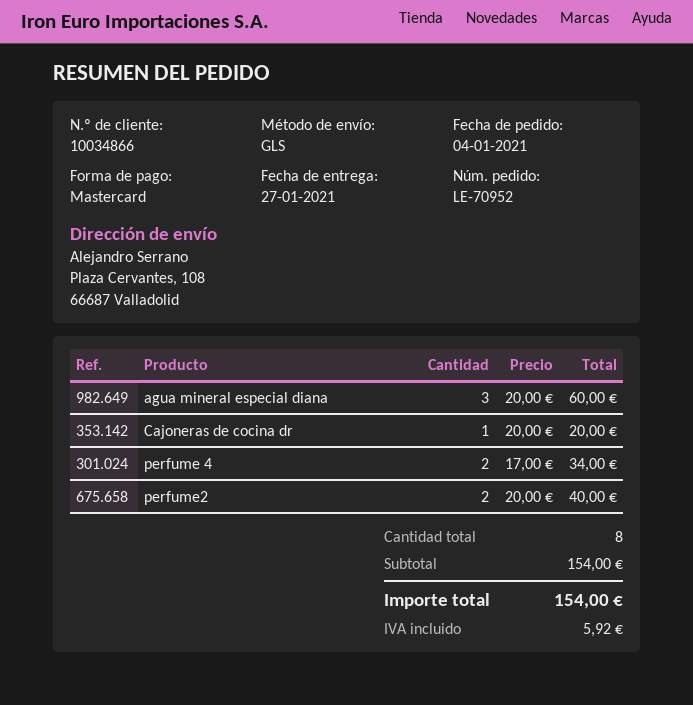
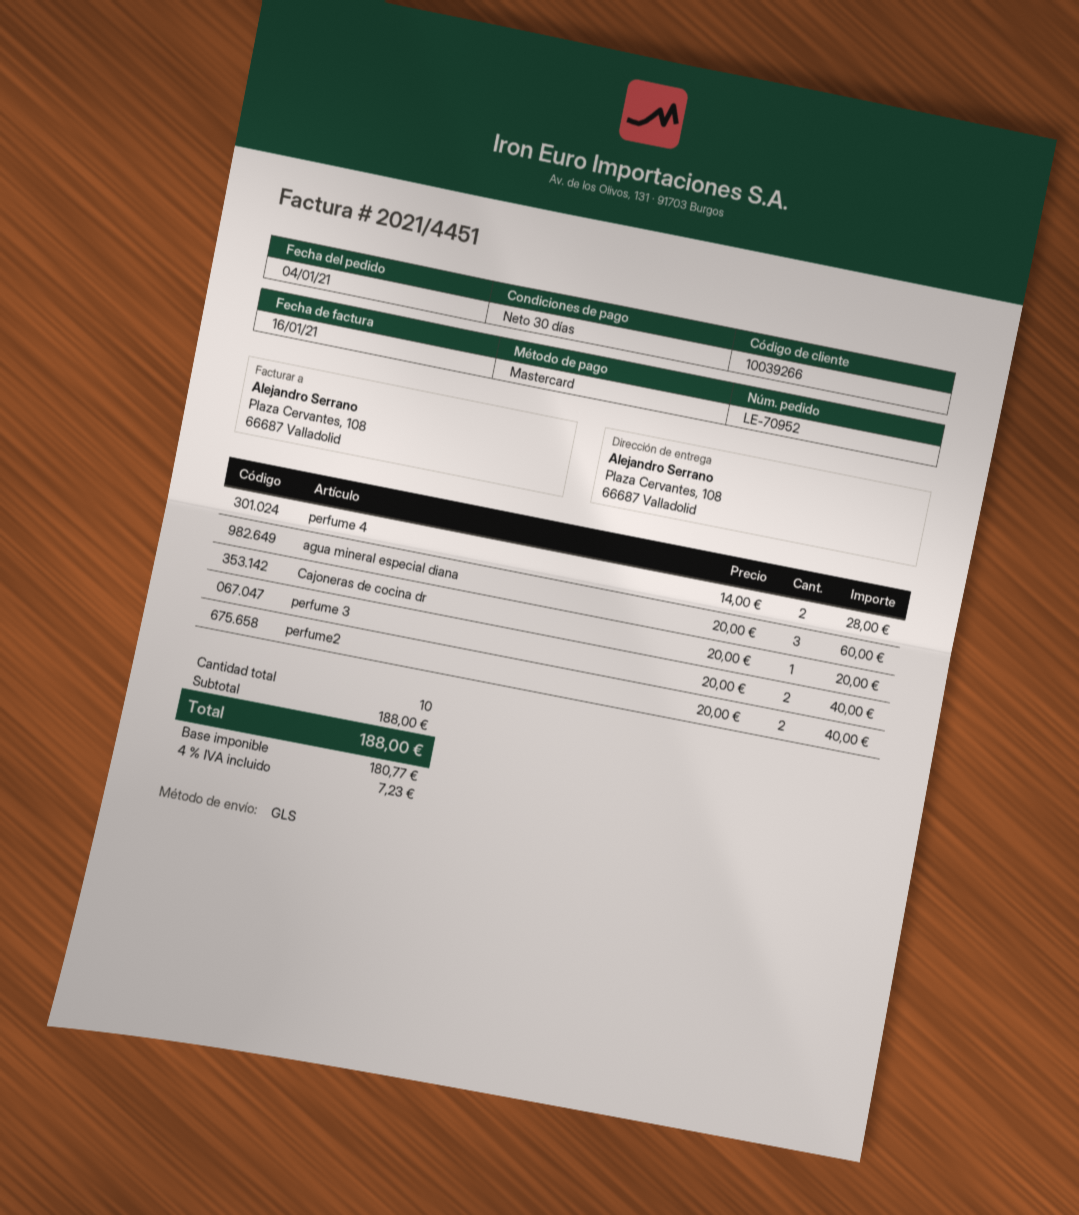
customer number: 10034866 -> 10039266
perfume 4: 2 x 17.00 = 34.00 -> 2 x 14.00 = 28.00
perfume 3: none -> 2 x 20.00 = 40.00
total quantity: 8 -> 10
subtotal: 154.00 -> 188.00
tax: 5.92 -> 7.23
total: 154.00 -> 188.00

